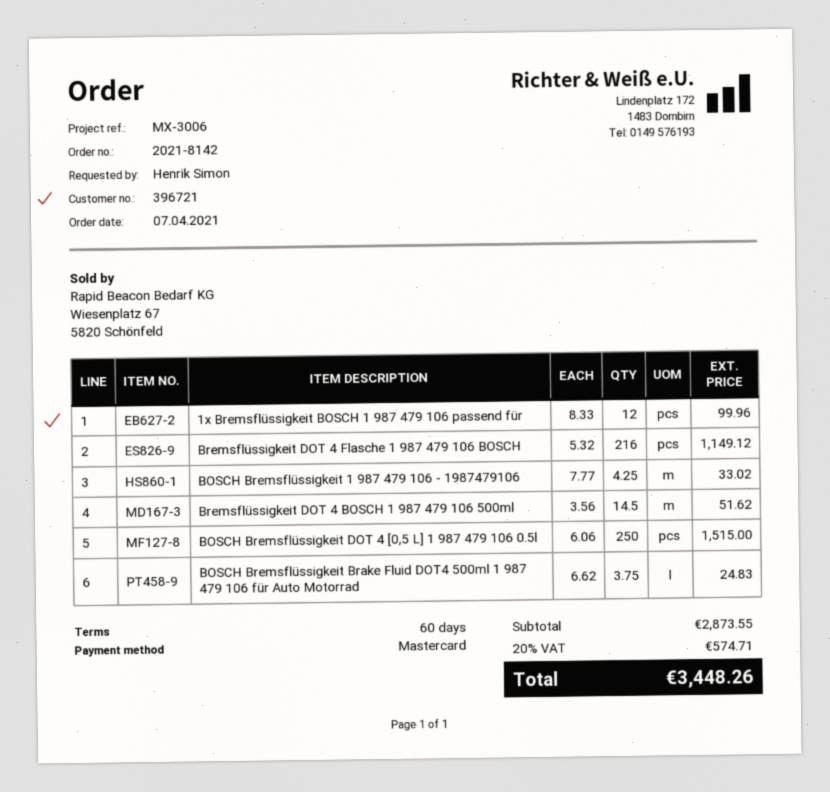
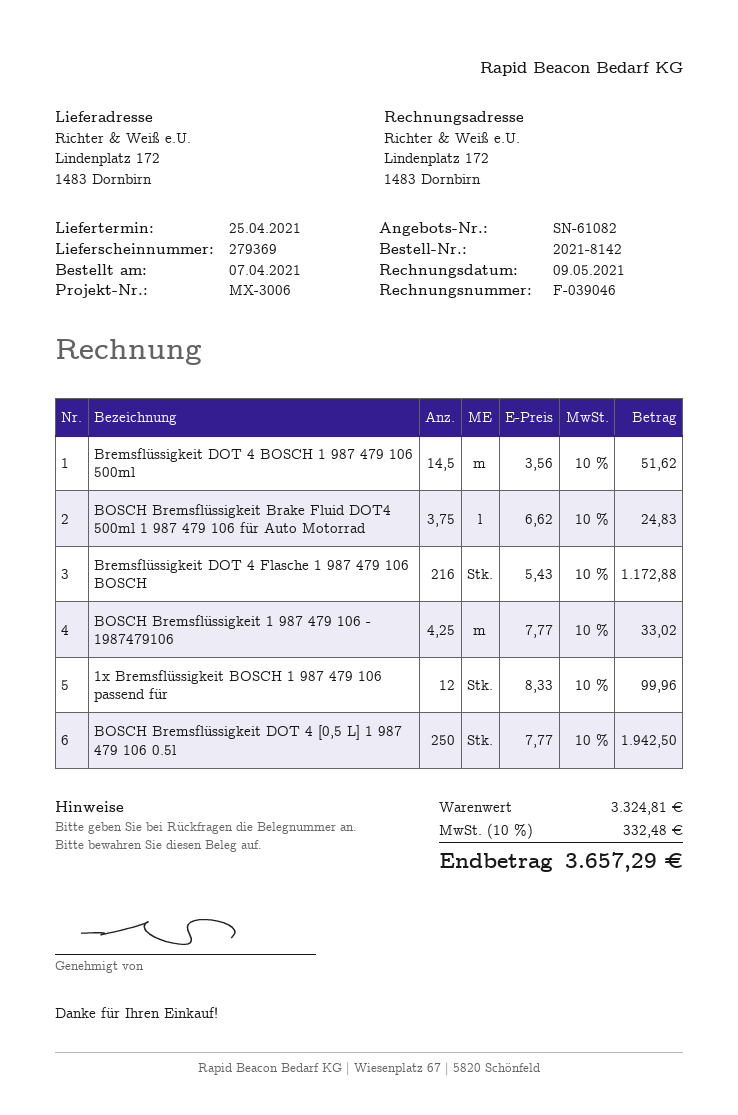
Bremsflüssigkeit DOT 4 Flasche 1 987 479 106 BOSCH: 216 x 5.32 = 1149.12 -> 216 x 5.43 = 1172.88
BOSCH Bremsflüssigkeit DOT 4 [0,5 L] 1 987 479 106 0.5l: 250 x 6.06 = 1515.00 -> 250 x 7.77 = 1942.50
subtotal: 2873.55 -> 3324.81
tax: 20% = 574.71 -> 10% = 332.48
total: 3448.26 -> 3657.29

